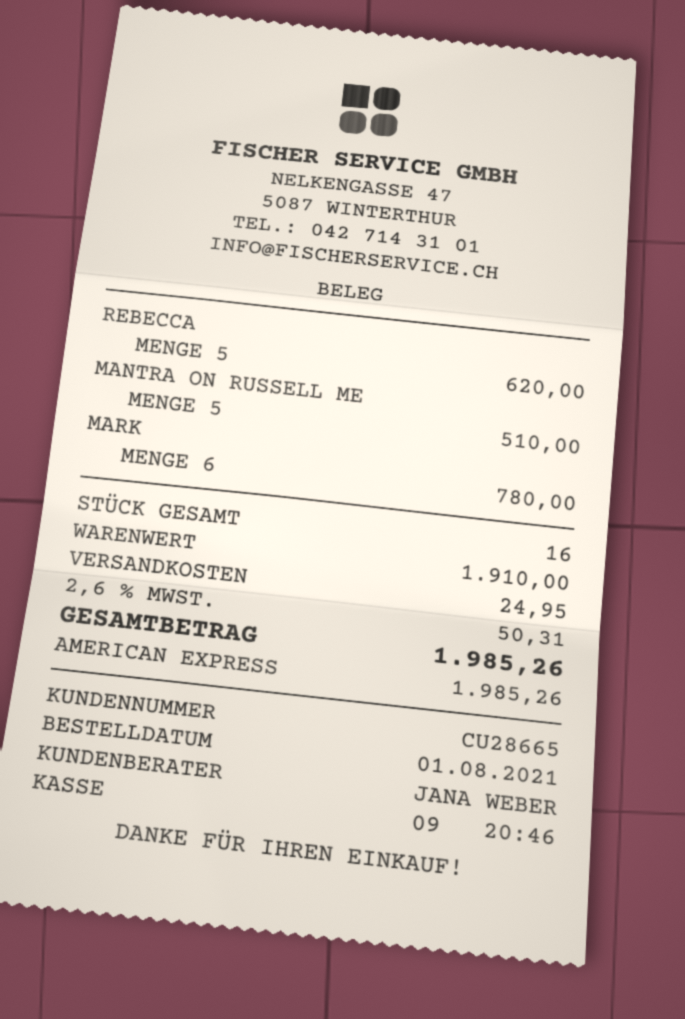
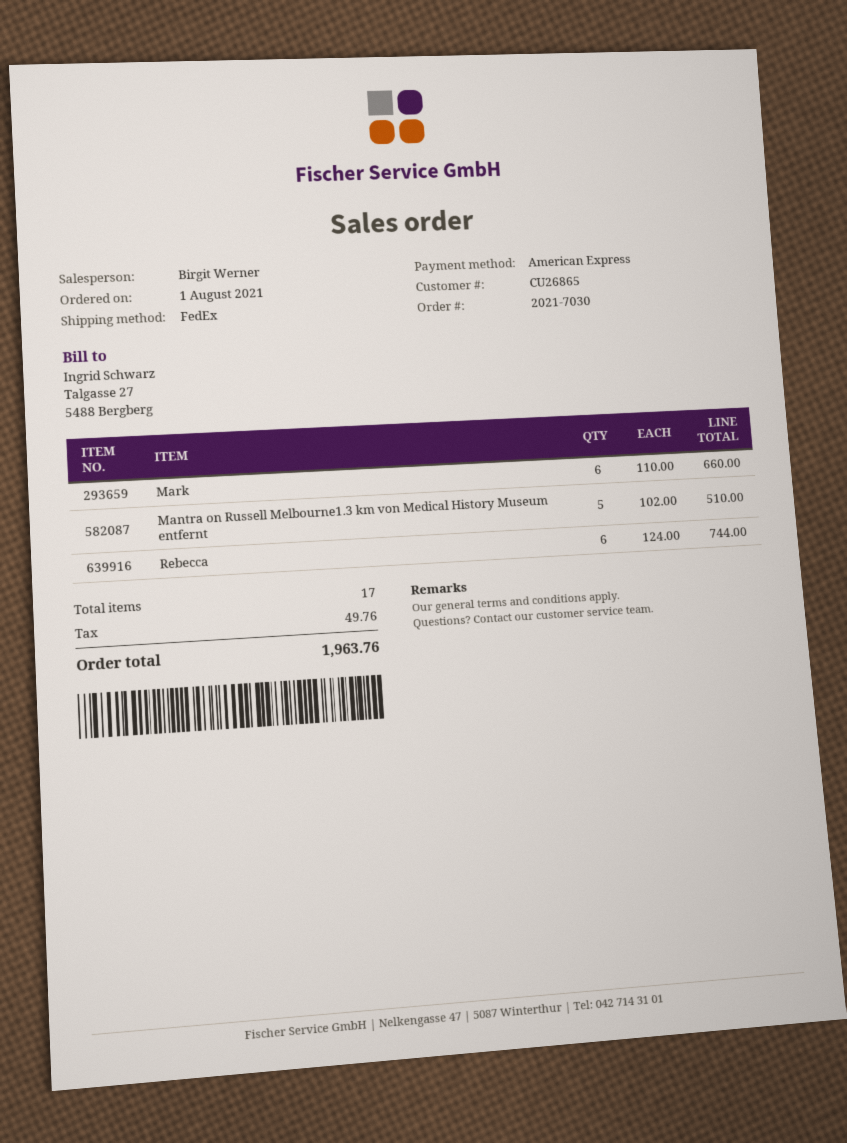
customer number: CU28665 -> CU26865
sales rep: JANA WEBER -> Birgit Werner
REBECCA: 5 for 620.00 -> 6 for 744.00
MARK: 6 for 780.00 -> 6 for 660.00
total quantity: 16 -> 17
shipping: 24.95 -> none
tax: 50.31 -> 49.76
total: 1985.26 -> 1963.76

